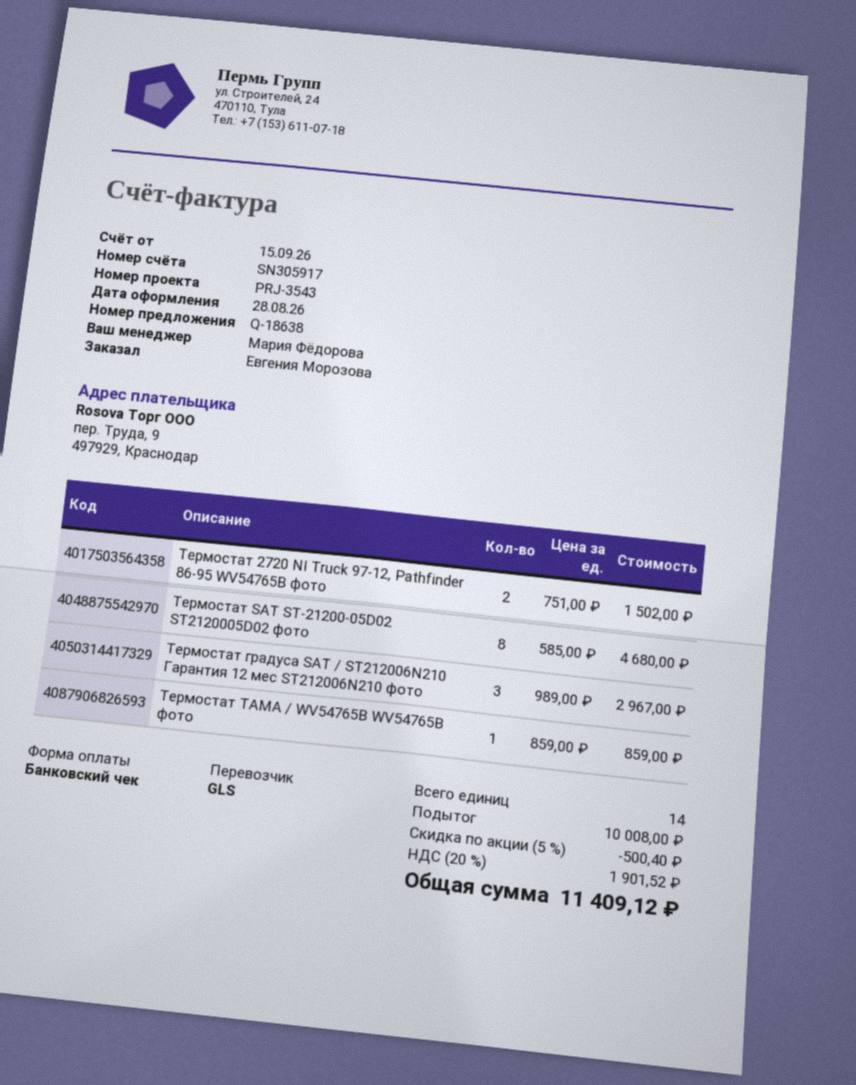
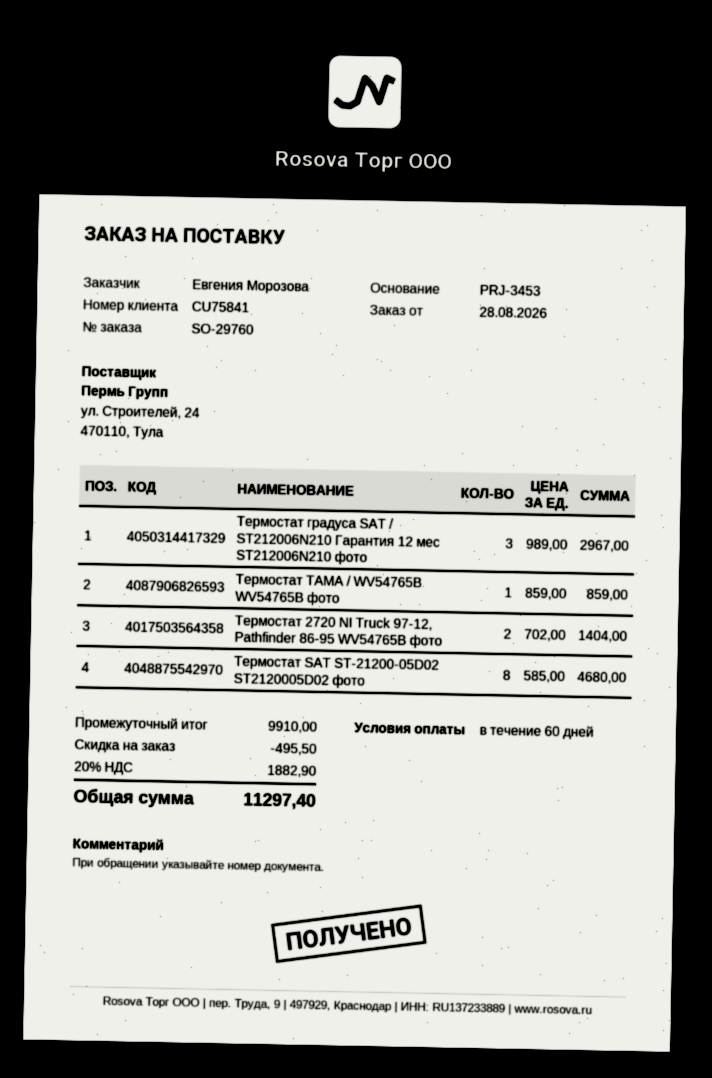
reference: PRJ-3543 -> PRJ-3453
Термостат 2720 NI Truck 97-12, Pathfinder 86-95 WV54765B фото: 2 x 751.00 = 1502.00 -> 2 x 702.00 = 1404.00
subtotal: 10008.00 -> 9910.00
discount: 500.40 -> 495.50
tax: 20% = 1901.52 -> 20% = 1882.90
total: 11409.12 -> 11297.40

